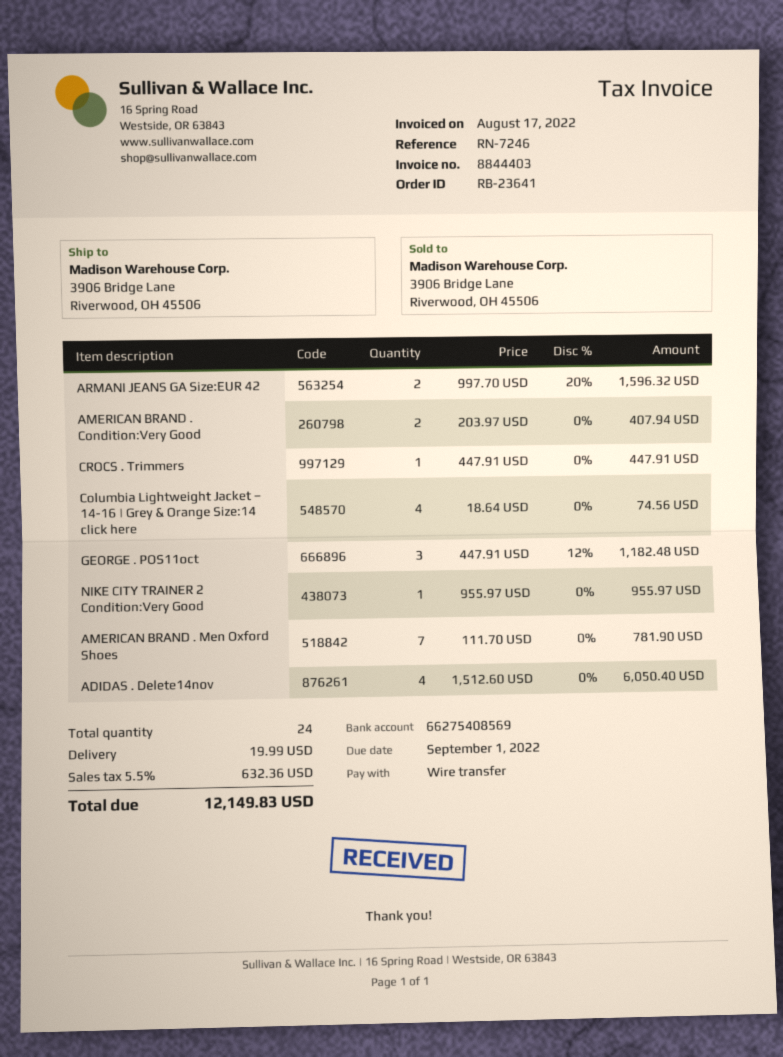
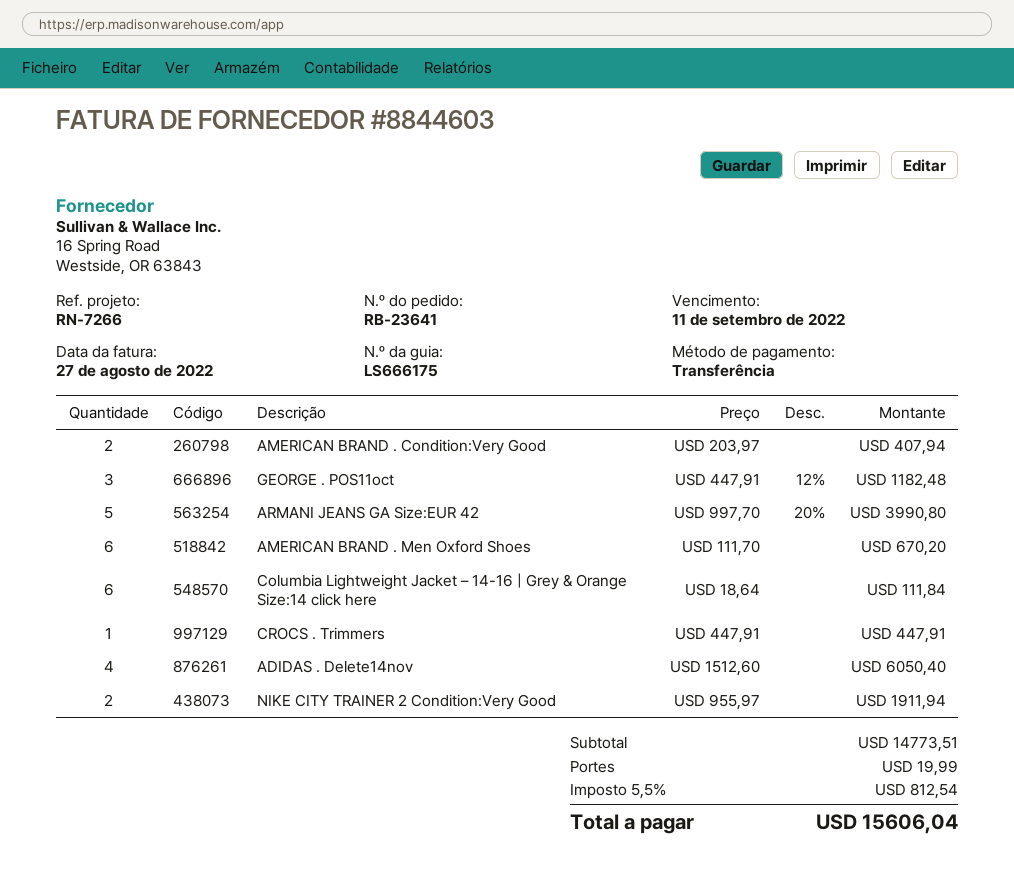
invoice number: 8844403 -> 8844603
invoice date: 2022-08-17 -> 2022-08-27
due date: 2022-09-01 -> 2022-09-11
reference: RN-7246 -> RN-7266
ARMANI JEANS GA Size:EUR 42: 2 x 997.70 - 20% = 1596.32 -> 5 x 997.70 - 20% = 3990.80
Columbia Lightweight Jacket – 14-16 | Grey & Orange Size:14 click here: 4 x 18.64 = 74.56 -> 6 x 18.64 = 111.84
NIKE CITY TRAINER 2 Condition:Very Good: 1 x 955.97 = 955.97 -> 2 x 955.97 = 1911.94
AMERICAN BRAND . Men Oxford Shoes: 7 x 111.70 = 781.90 -> 6 x 111.70 = 670.20
tax: 5.5% = 632.36 -> 5.5% = 812.54
total: 12149.83 -> 15606.04

